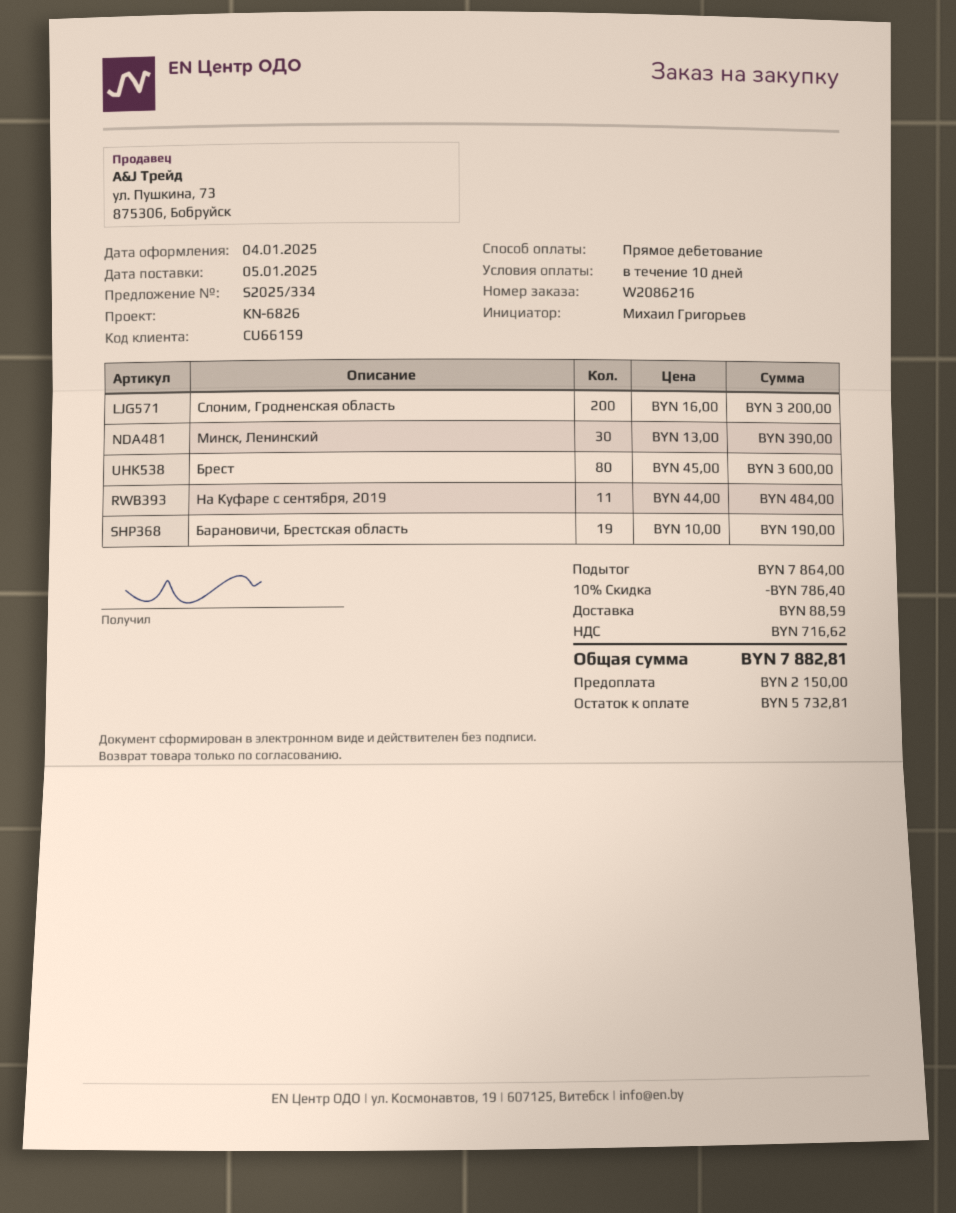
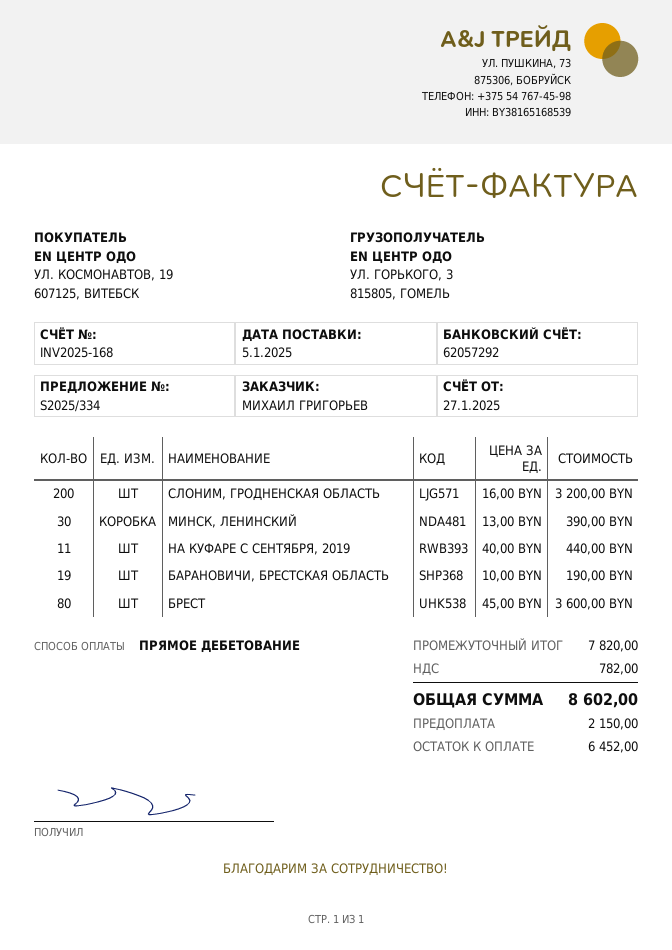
На Куфаре с сентября, 2019: 11 x 44.00 = 484.00 -> 11 x 40.00 = 440.00
subtotal: 7864.00 -> 7820.00
discount: 10% = 786.40 -> none
shipping: 88.59 -> none
tax: 716.62 -> 782.00
total: 7882.81 -> 8602.00
balance: 5732.81 -> 6452.00

